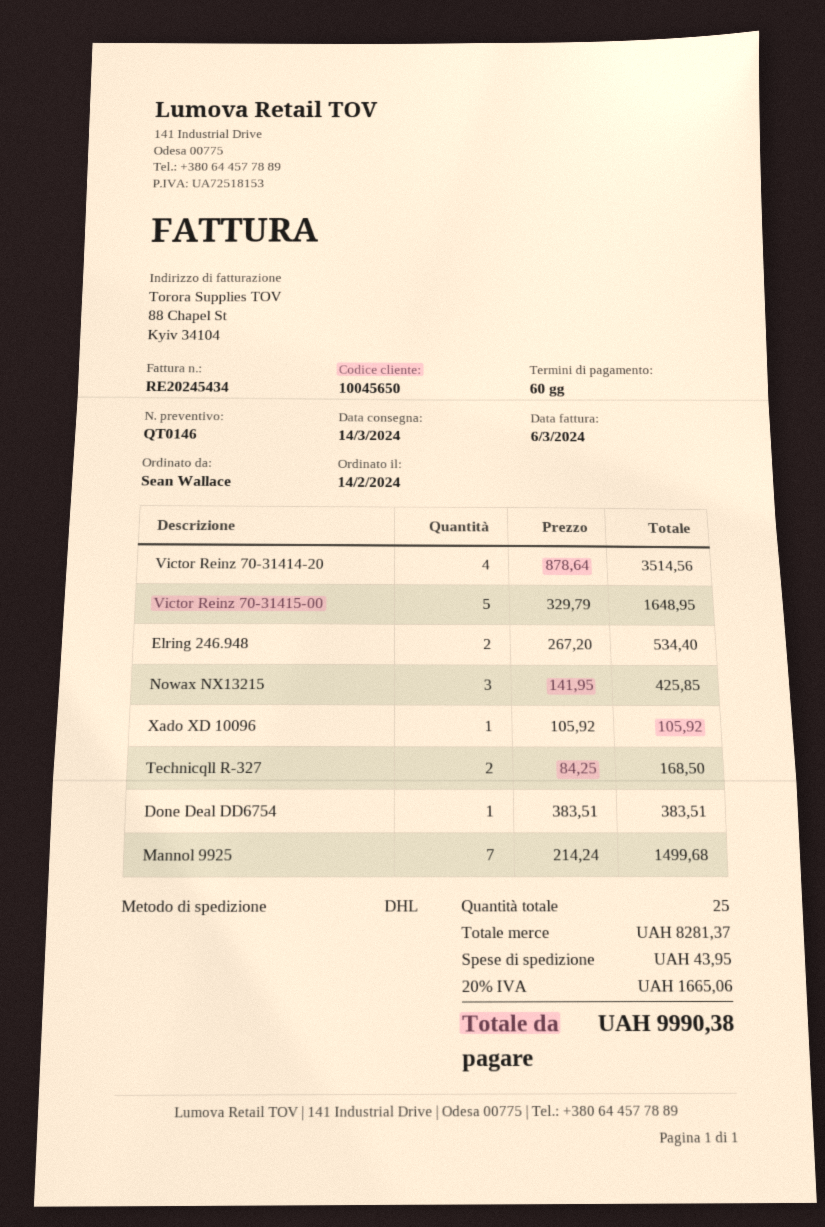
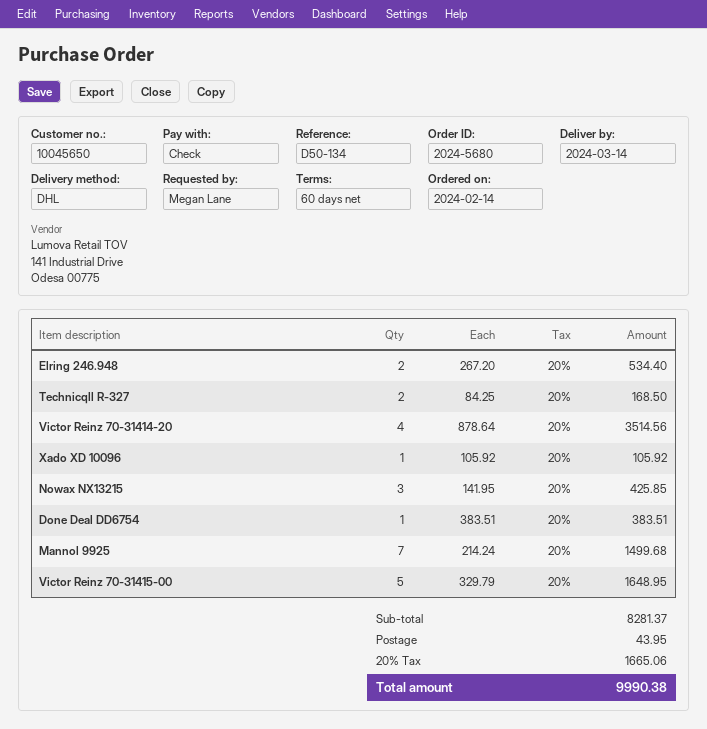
ordered by: Sean Wallace -> Megan Lane

